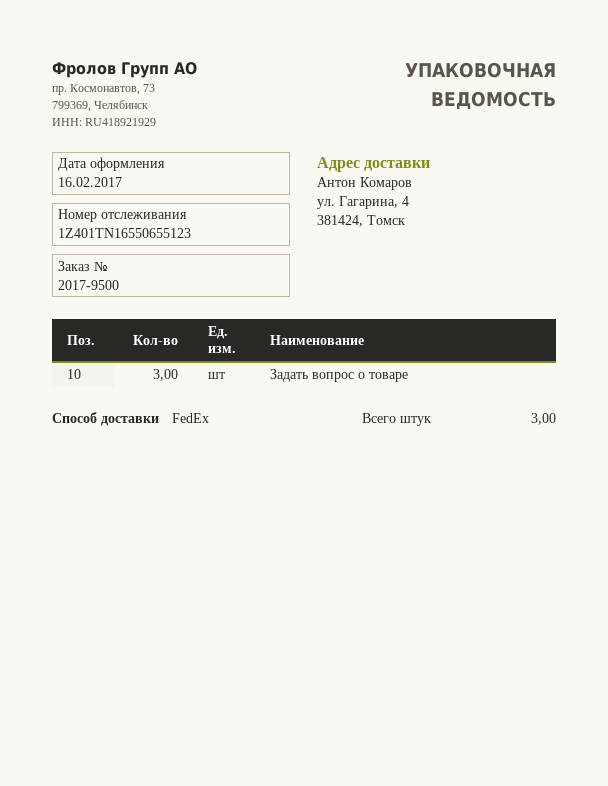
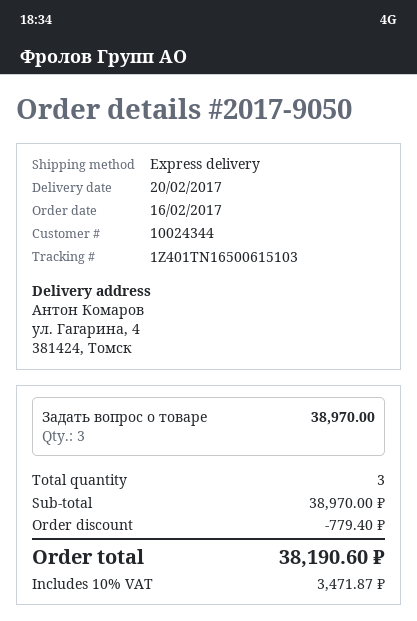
order number: 2017-9500 -> 2017-9050
shipping method: FedEx -> express
tracking number: 1Z401TN16550655123 -> 1Z401TN16500615103

